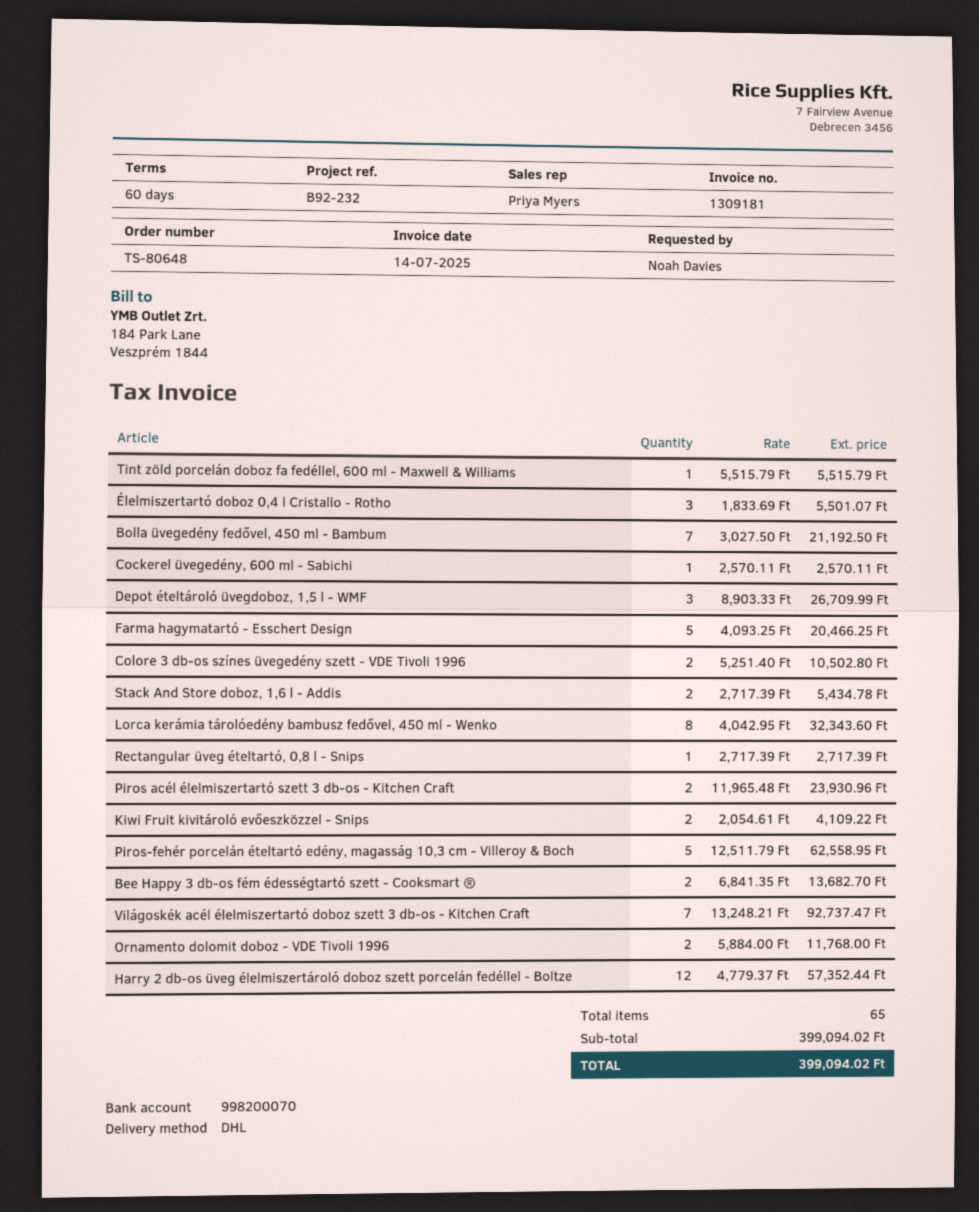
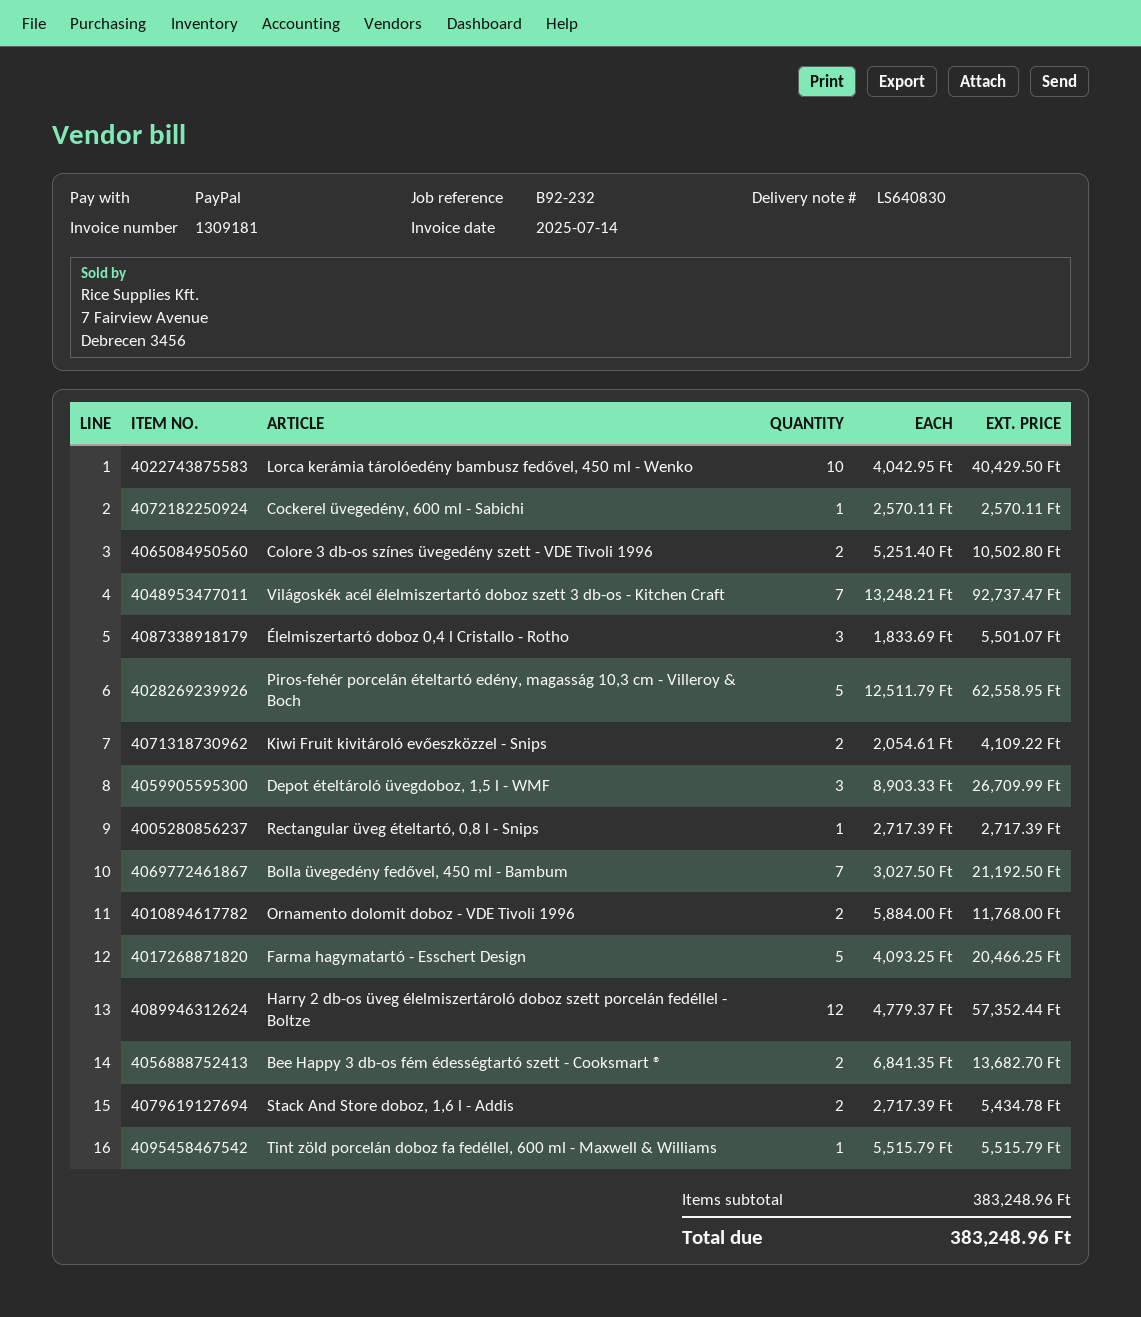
Lorca kerámia tárolóedény bambusz fedővel, 450 ml - Wenko: 8 x 4042.95 = 32343.60 -> 10 x 4042.95 = 40429.50
Piros acél élelmiszertartó szett 3 db-os - Kitchen Craft: 2 x 11965.48 = 23930.96 -> none
subtotal: 399094.02 -> 383248.96
total: 399094.02 -> 383248.96

